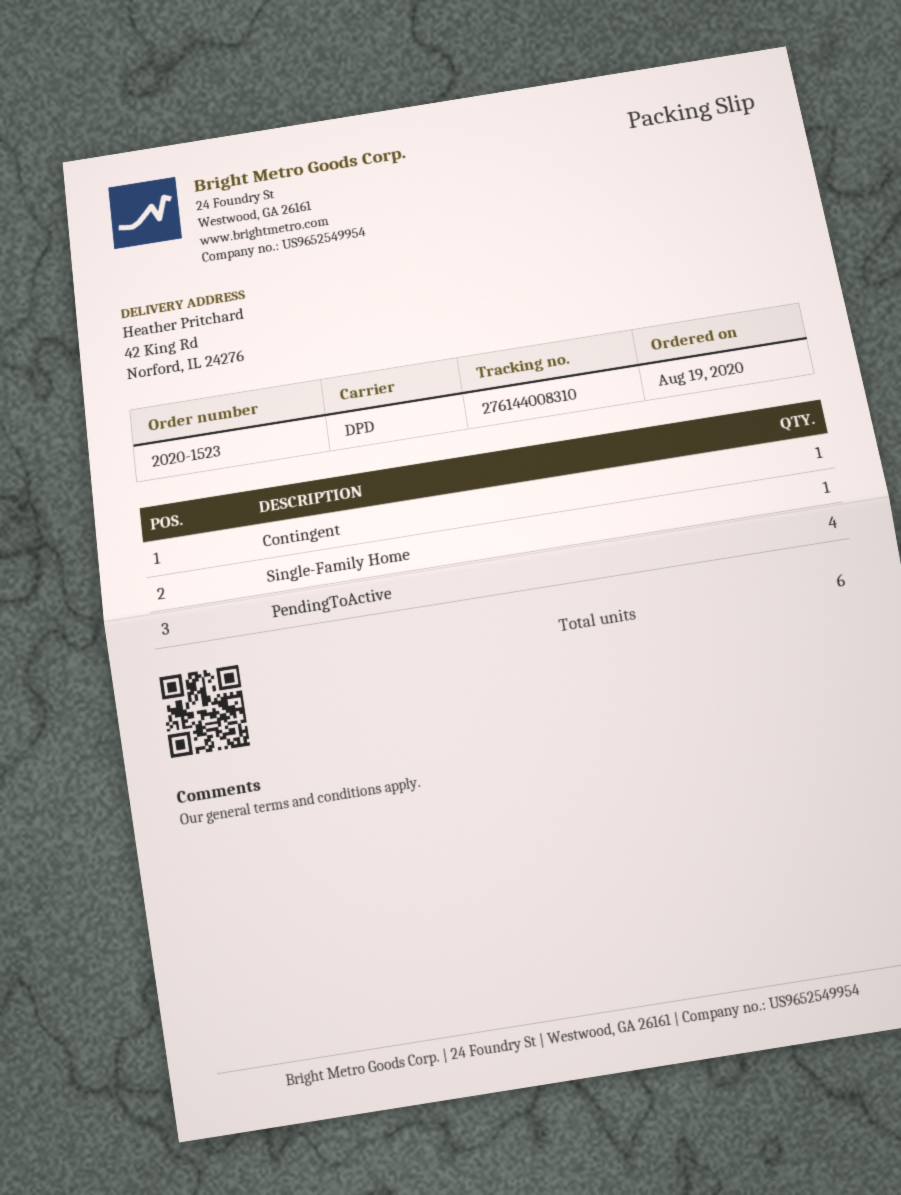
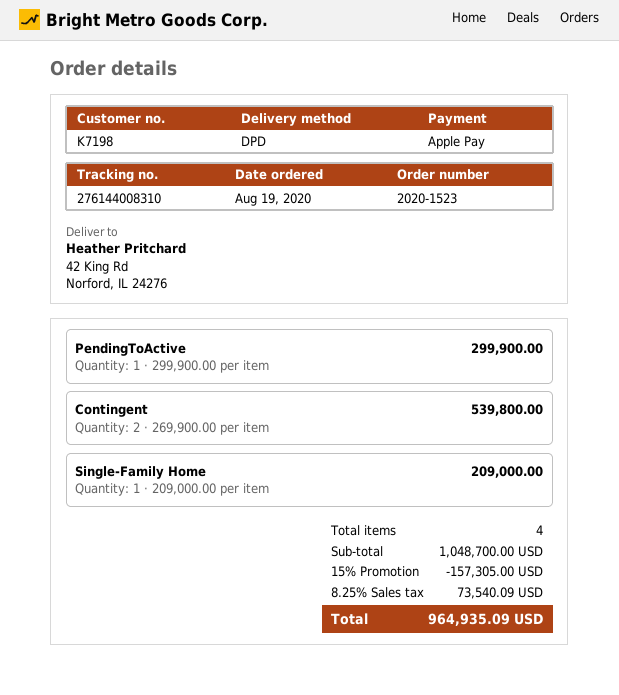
Contingent: 1 -> 2
PendingToActive: 4 -> 1
total quantity: 6 -> 4

